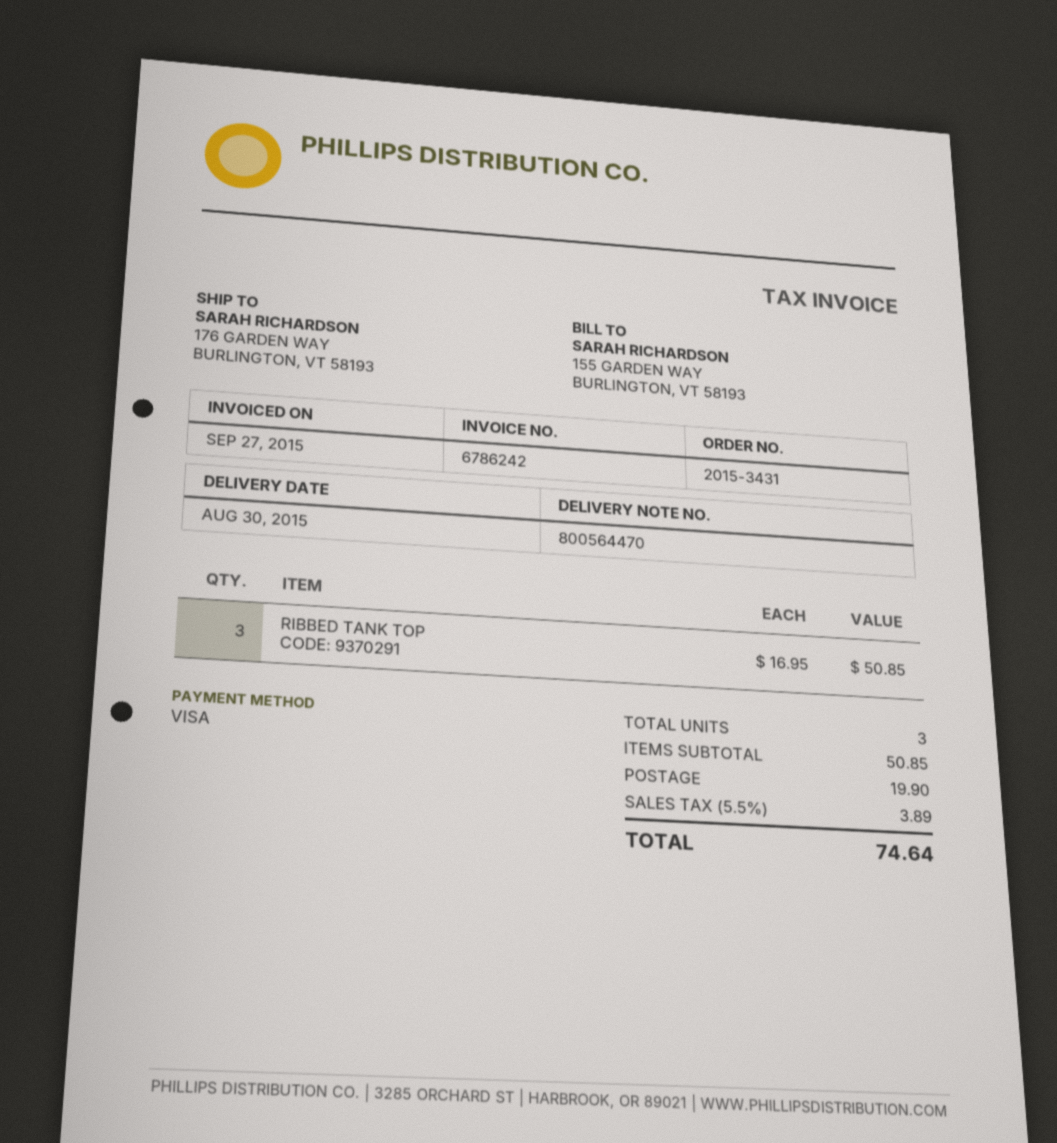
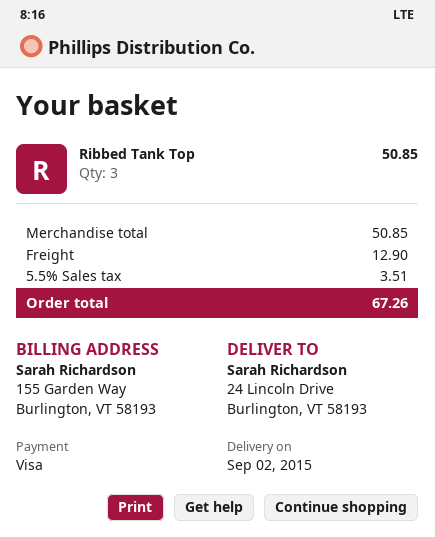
delivery date: 2015-08-30 -> 2015-09-02
ship to: 176 GARDEN WAY, BURLINGTON, VT 58193 -> 24 Lincoln Drive, Burlington, VT 58193
shipping: 19.90 -> 12.90
tax: 5.5% = 3.89 -> 5.5% = 3.51
total: 74.64 -> 67.26

